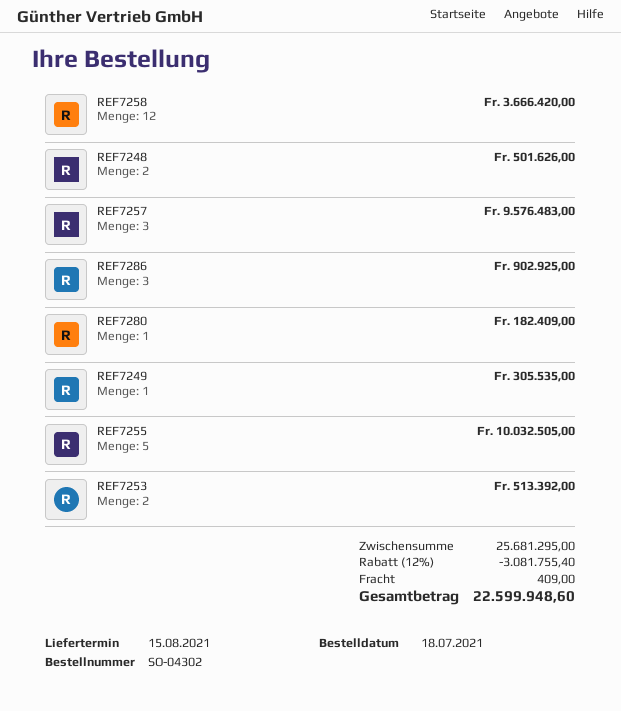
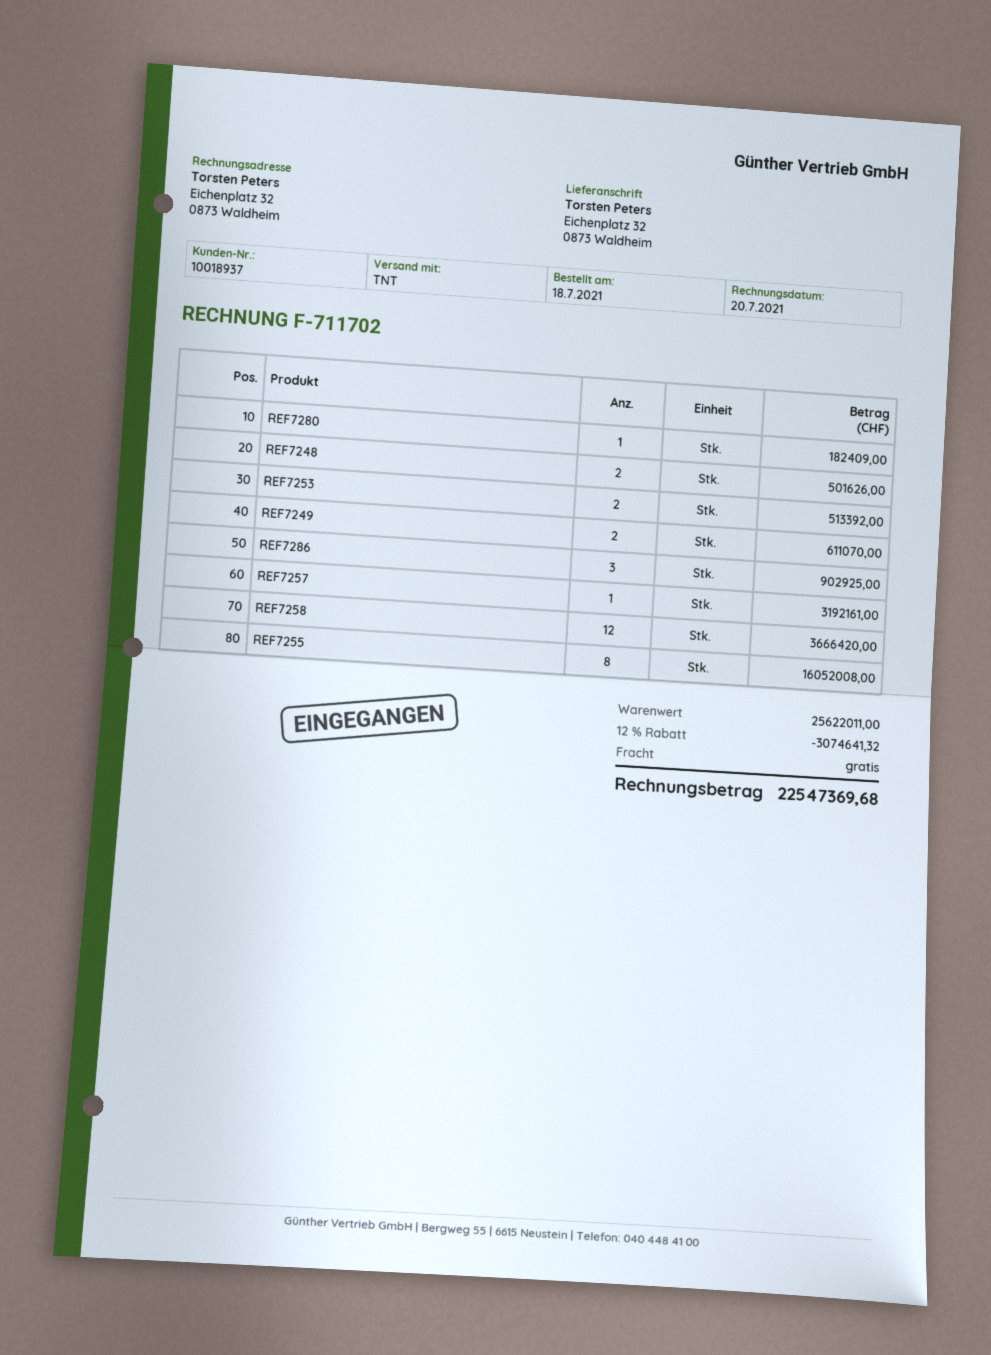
REF7257: 3 for 9576483.00 -> 1 for 3192161.00
REF7249: 1 for 305535.00 -> 2 for 611070.00
REF7255: 5 for 10032505.00 -> 8 for 16052008.00
subtotal: 25681295.00 -> 25622011.00
discount: 12% = 3081755.40 -> 12% = 3074641.32
shipping: 409.00 -> 0.00
total: 22599948.60 -> 22547369.68

